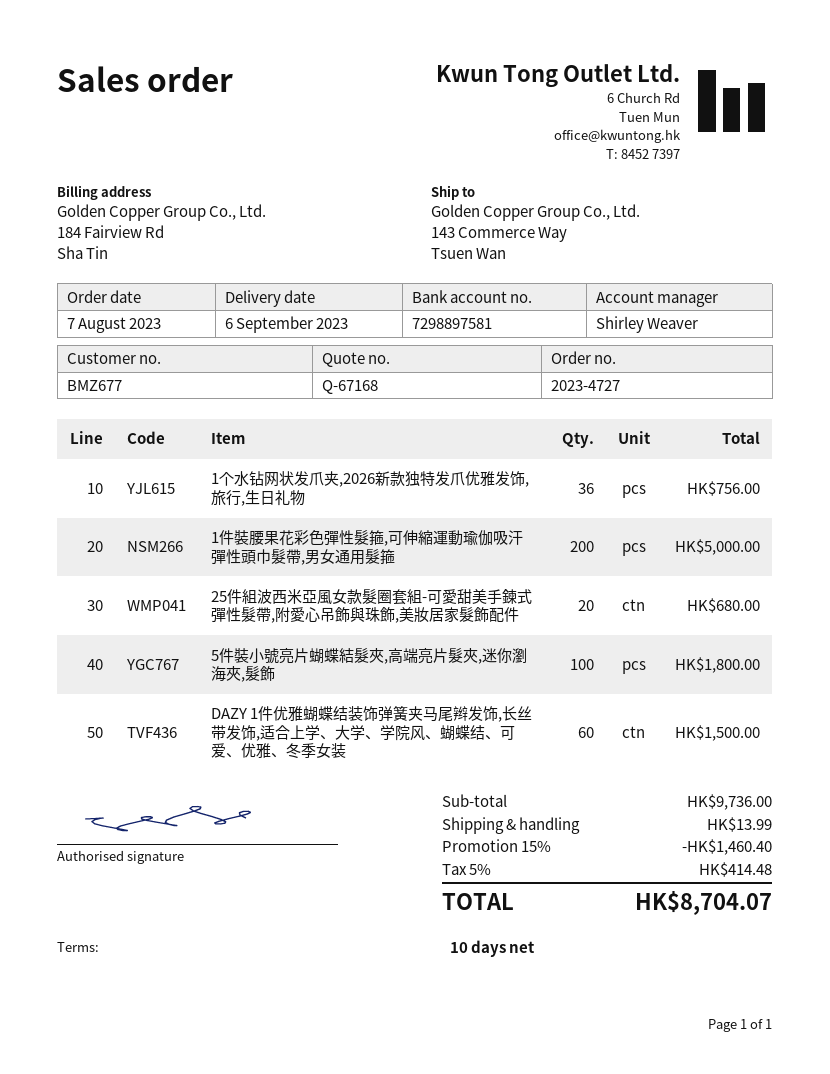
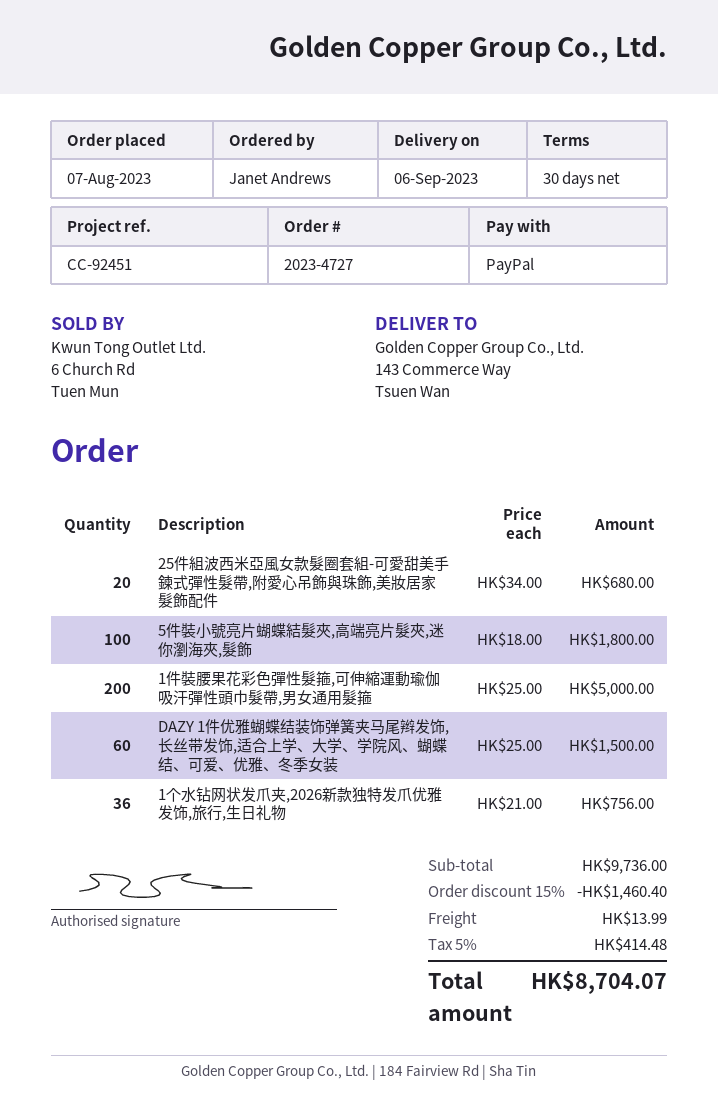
payment terms: 10 days -> 30 days

